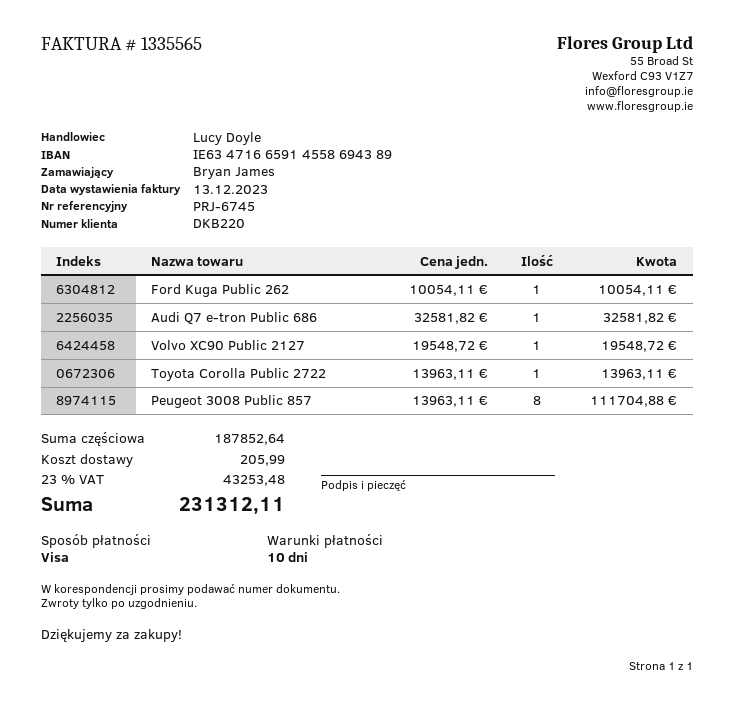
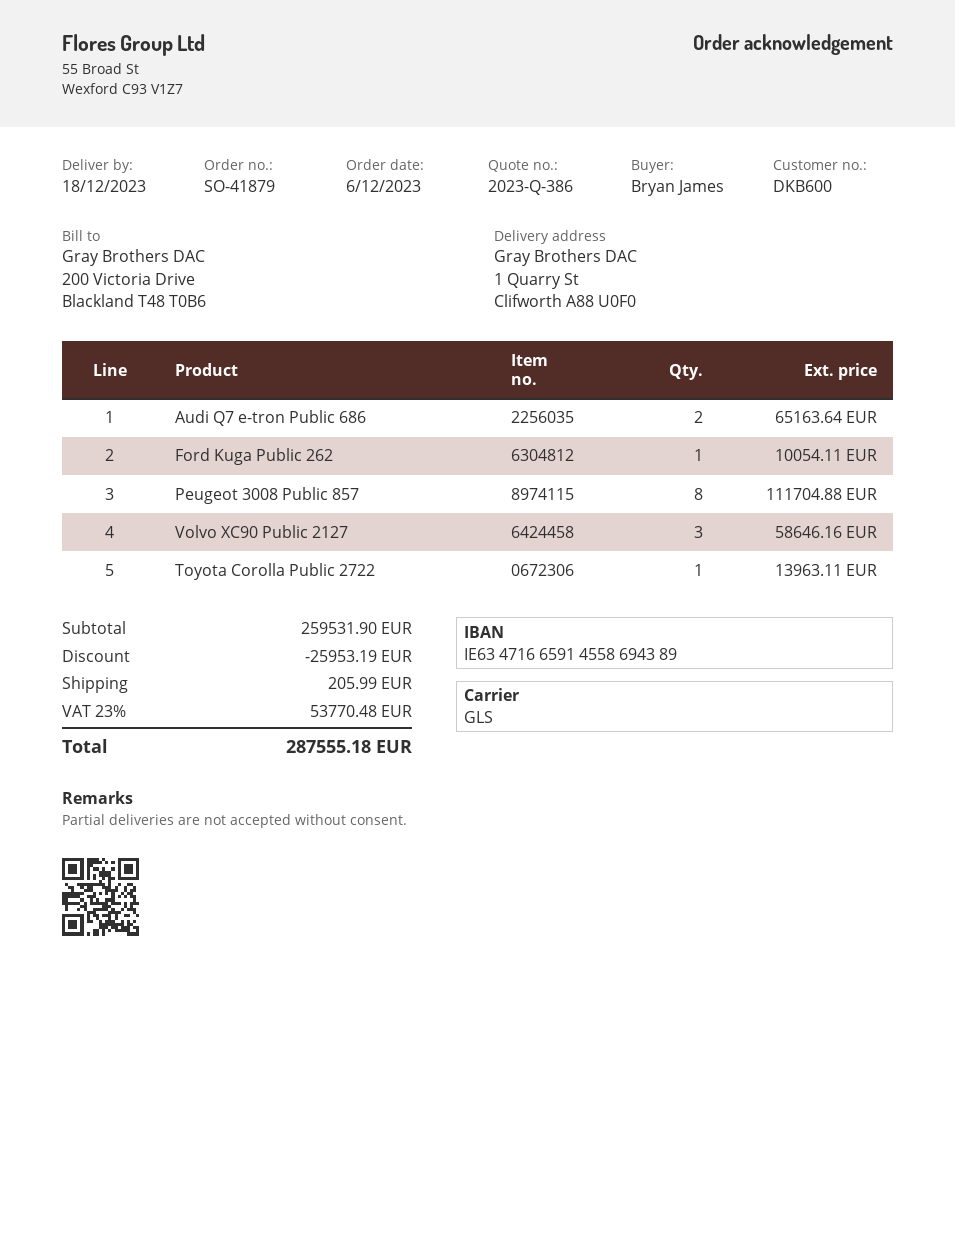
customer number: DKB220 -> DKB600
Audi Q7 e-tron Public 686: 1 for 32581.82 -> 2 for 65163.64
Volvo XC90 Public 2127: 1 for 19548.72 -> 3 for 58646.16
subtotal: 187852.64 -> 259531.90
discount: none -> 25953.19
tax: 23% = 43253.48 -> 23% = 53770.48
total: 231312.11 -> 287555.18

